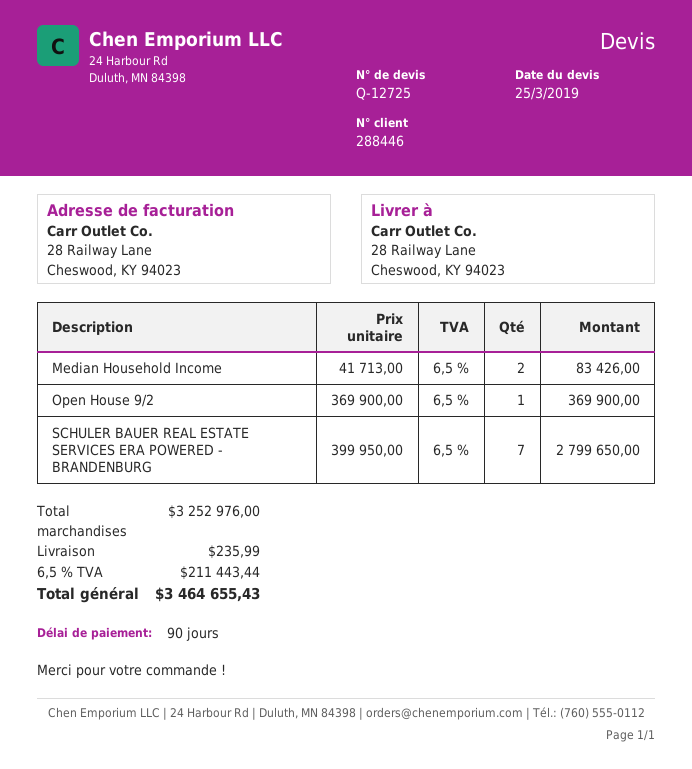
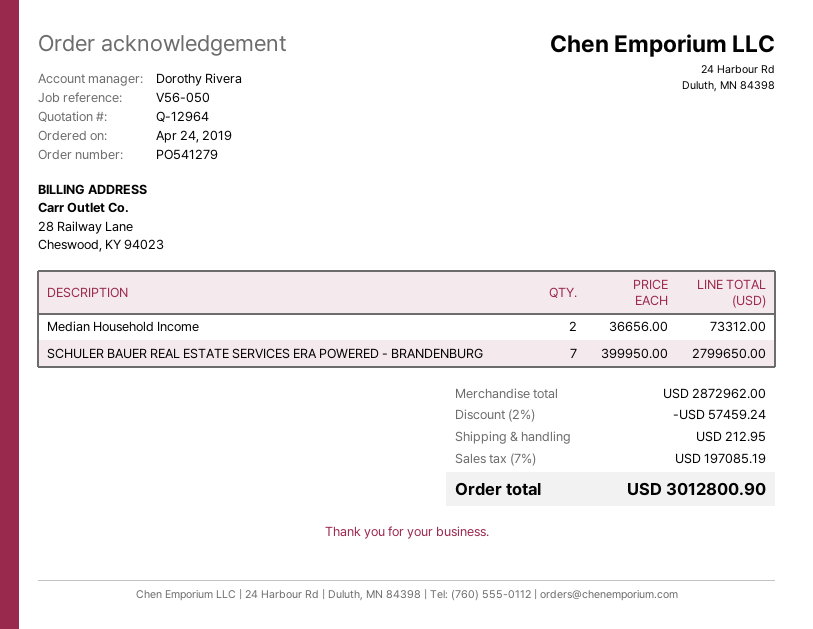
quote number: Q-12725 -> Q-12964
Median Household Income: 2 x 41713.00 = 83426.00 -> 2 x 36656.00 = 73312.00
Open House 9/2: 1 x 369900.00 = 369900.00 -> none
subtotal: 3252976.00 -> 2872962.00
discount: none -> 2% = 57459.24
shipping: 235.99 -> 212.95
tax: 6.5% = 211443.44 -> 7% = 197085.19
total: 3464655.43 -> 3012800.90

